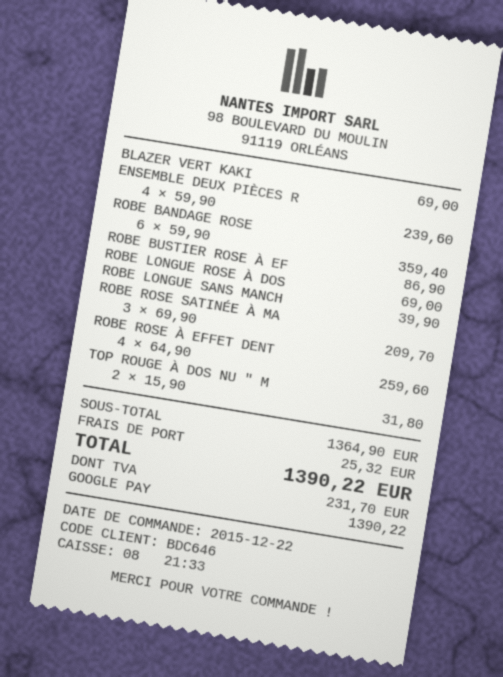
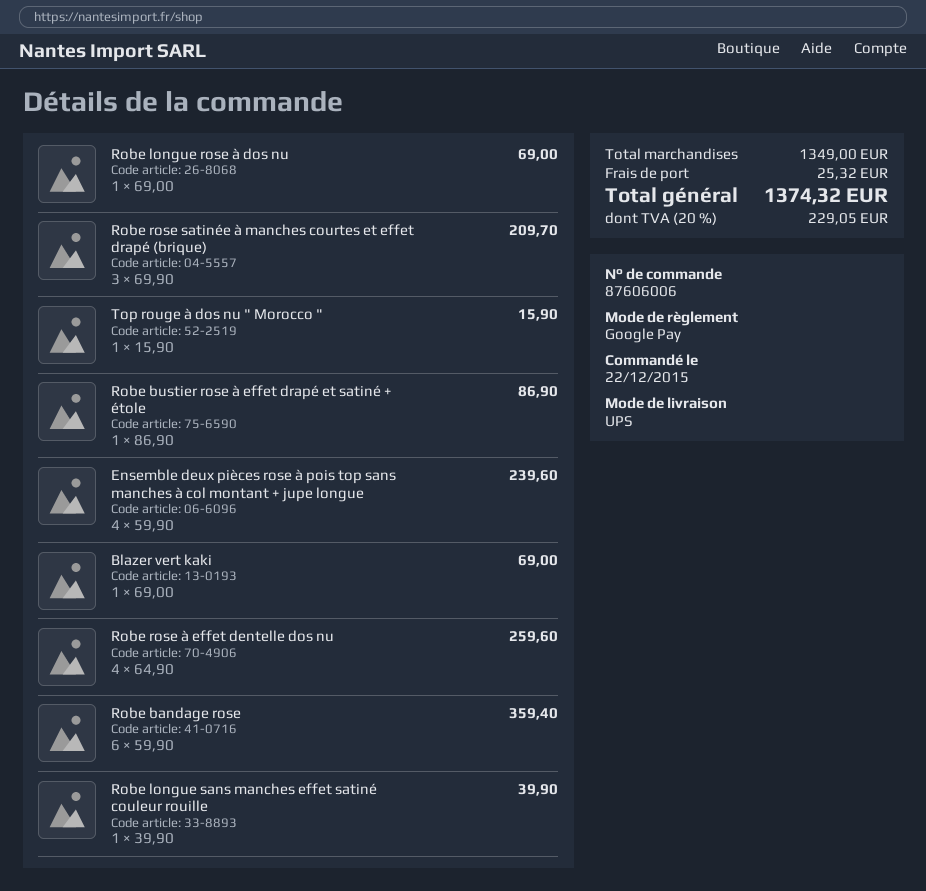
TOP ROUGE À DOS NU " M: 2 x 15.90 = 31.80 -> 1 x 15.90 = 15.90
subtotal: 1364.90 -> 1349.00
tax: 231.70 -> 229.05
total: 1390.22 -> 1374.32

